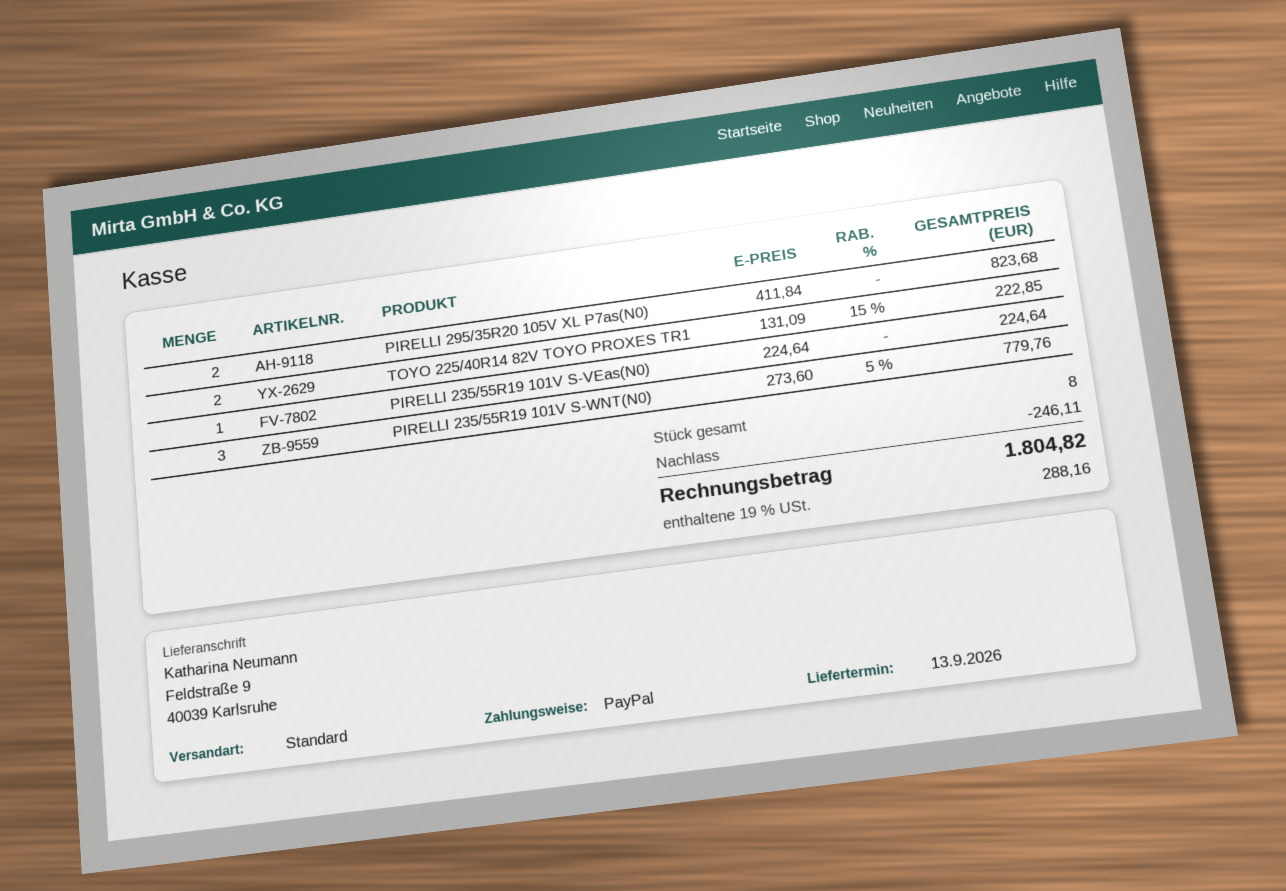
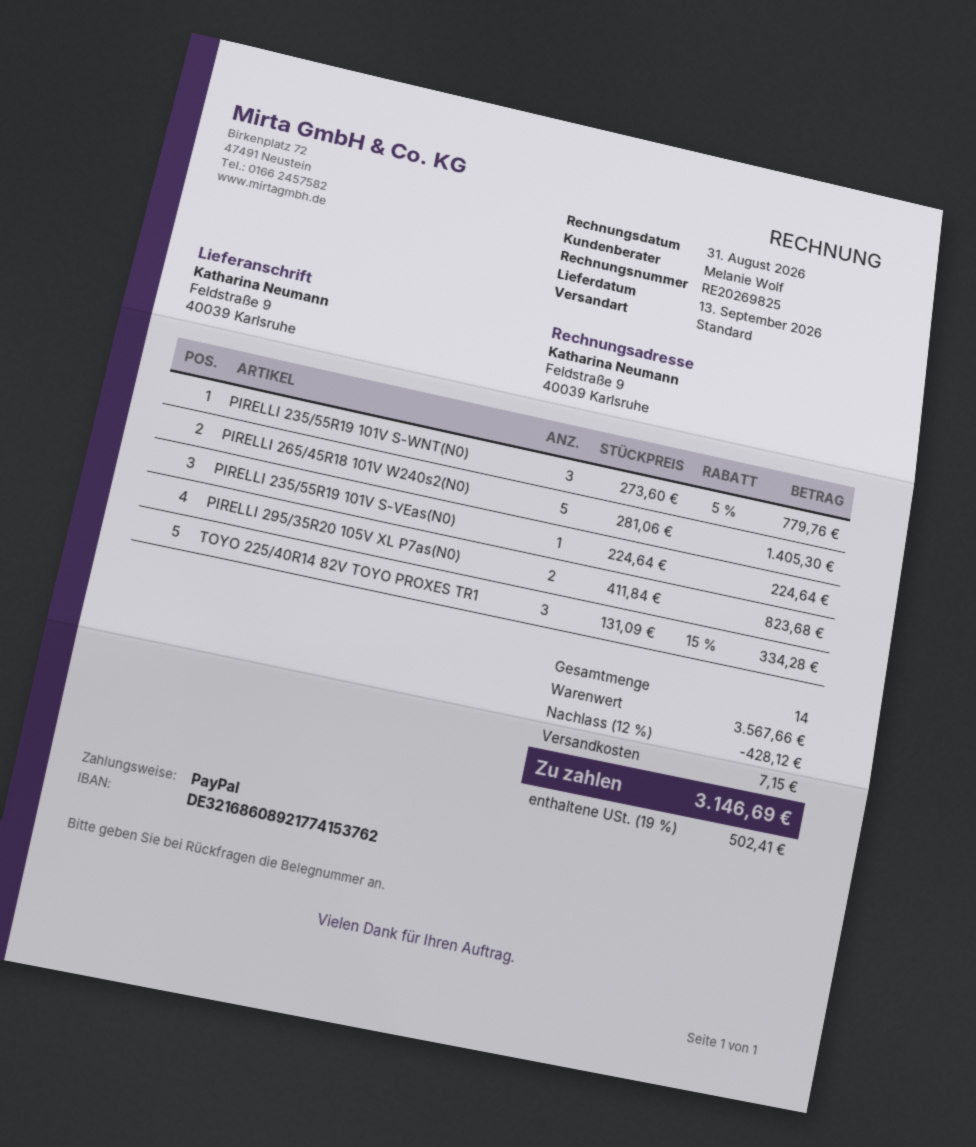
TOYO 225/40R14 82V TOYO PROXES TR1: 2 x 131.09 - 15% = 222.85 -> 3 x 131.09 - 15% = 334.28
PIRELLI 265/45R18 101V W240s2(N0): none -> 5 x 281.06 = 1405.30
total quantity: 8 -> 14
discount: 246.11 -> 428.12
shipping: none -> 7.15
tax: 19% = 288.16 -> 19% = 502.41
total: 1804.82 -> 3146.69

